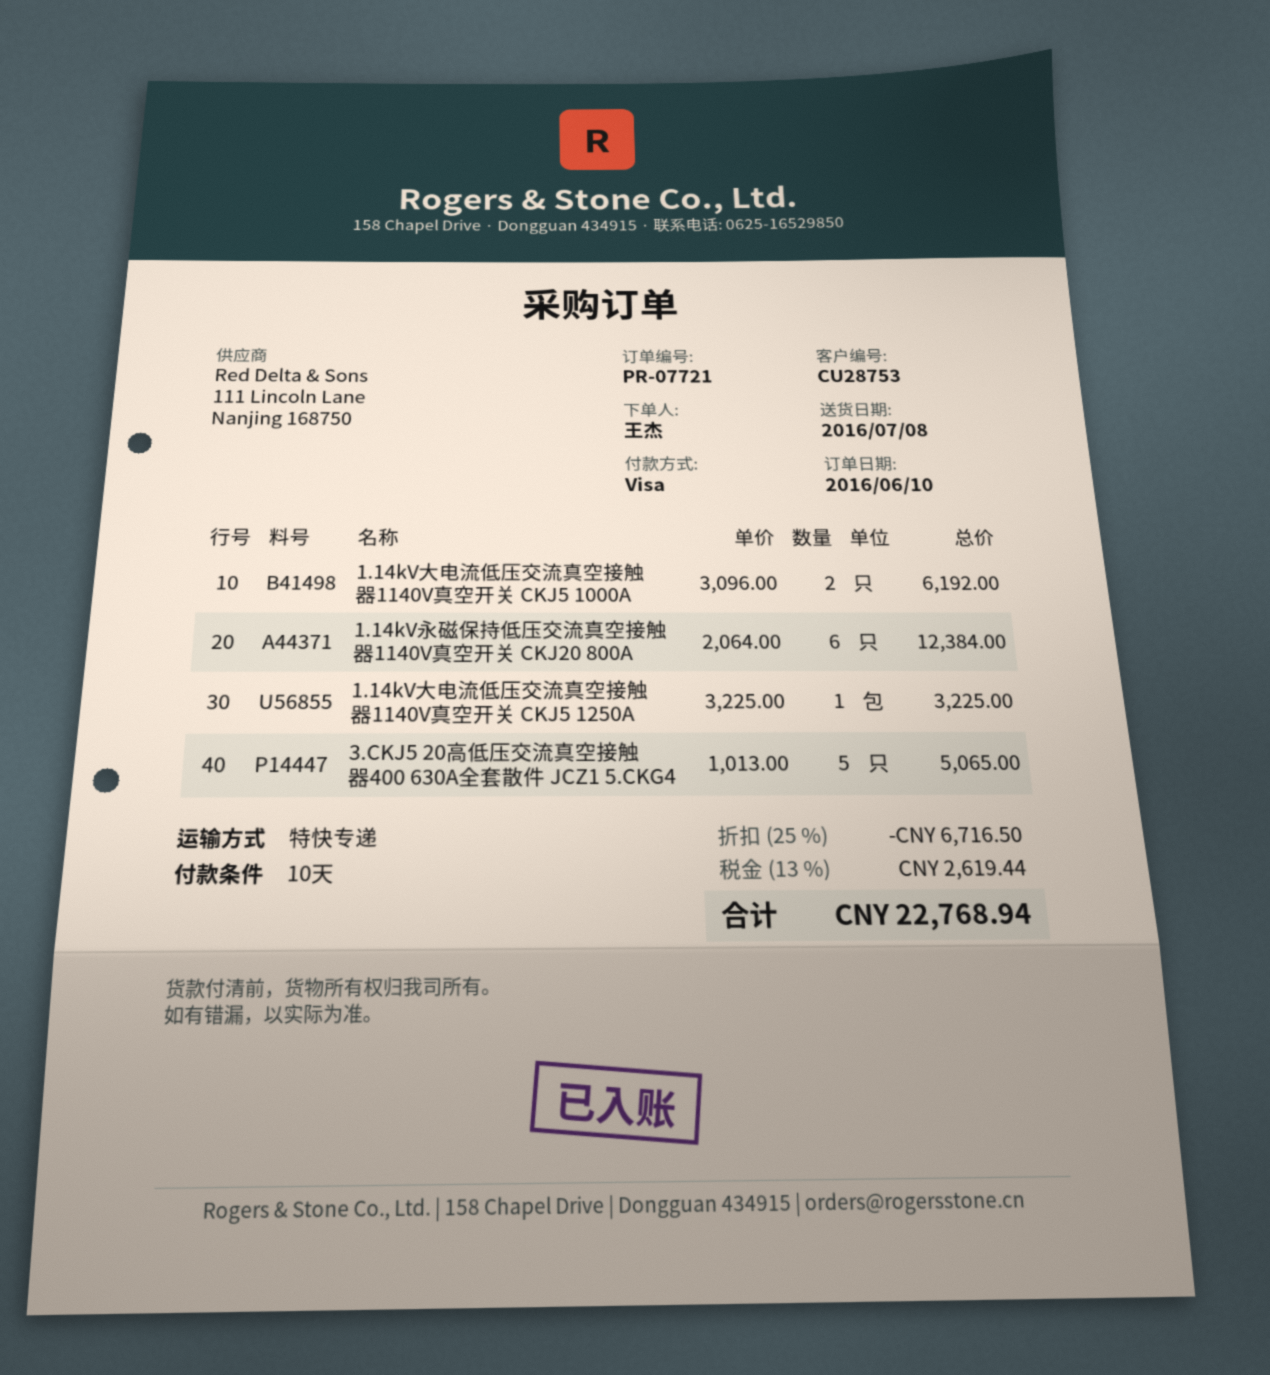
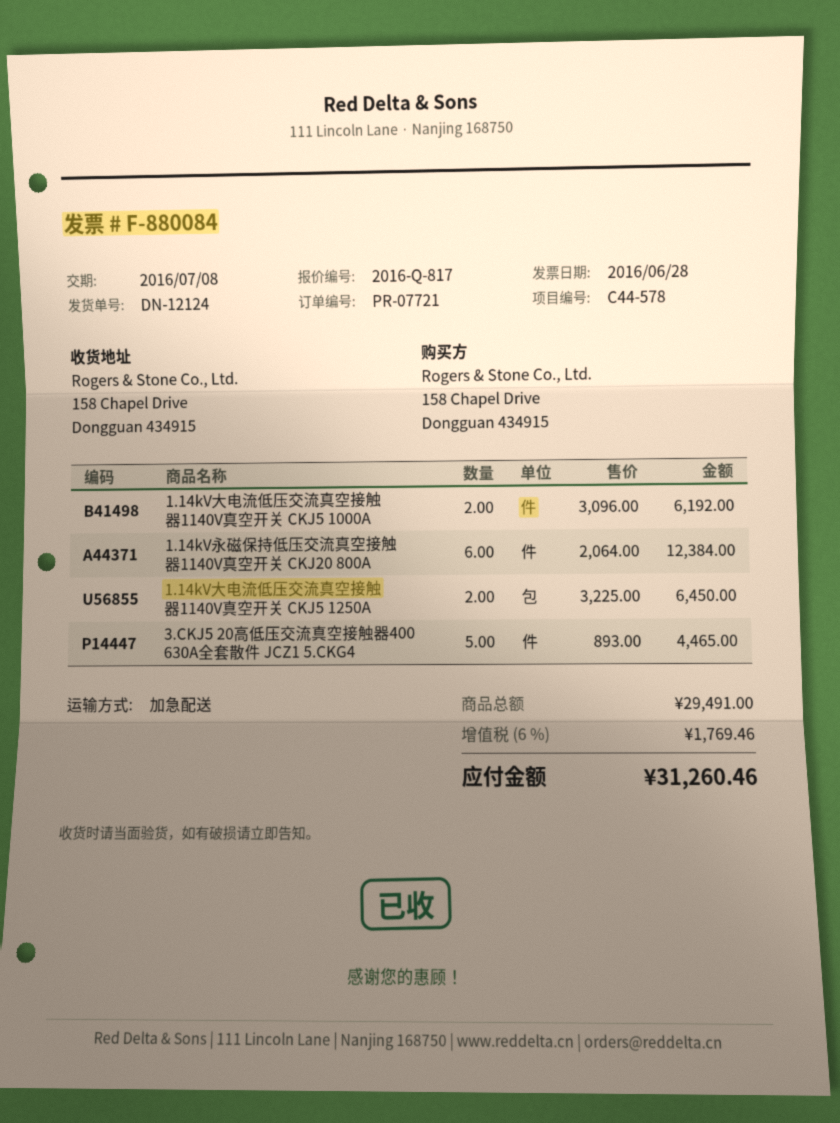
1.14kV大电流低压交流真空接触器1140V真空开关 CKJ5 1250A: 1 x 3225.00 = 3225.00 -> 2 x 3225.00 = 6450.00
3.CKJ5 20高低压交流真空接触器400 630A全套散件 JCZ1 5.CKG4: 5 x 1013.00 = 5065.00 -> 5 x 893.00 = 4465.00
discount: 25% = 6716.50 -> none
tax: 13% = 2619.44 -> 6% = 1769.46
total: 22768.94 -> 31260.46

